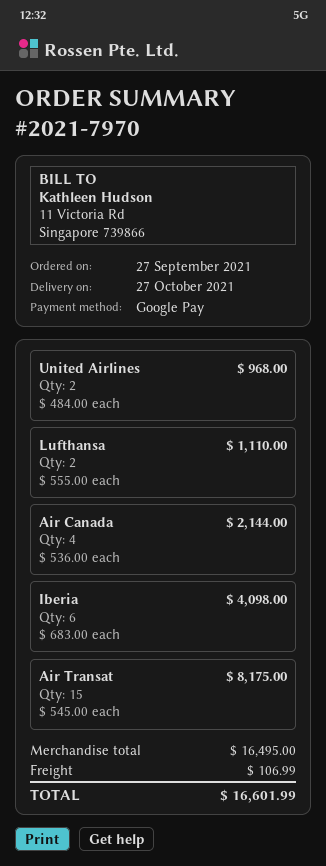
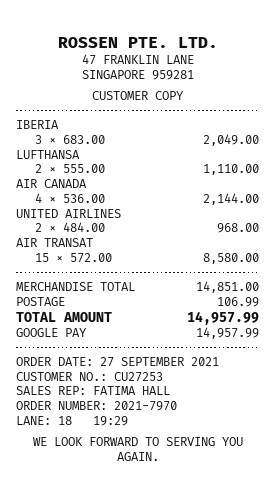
Iberia: 6 x 683.00 = 4098.00 -> 3 x 683.00 = 2049.00
Air Transat: 15 x 545.00 = 8175.00 -> 15 x 572.00 = 8580.00
subtotal: 16495.00 -> 14851.00
total: 16601.99 -> 14957.99

